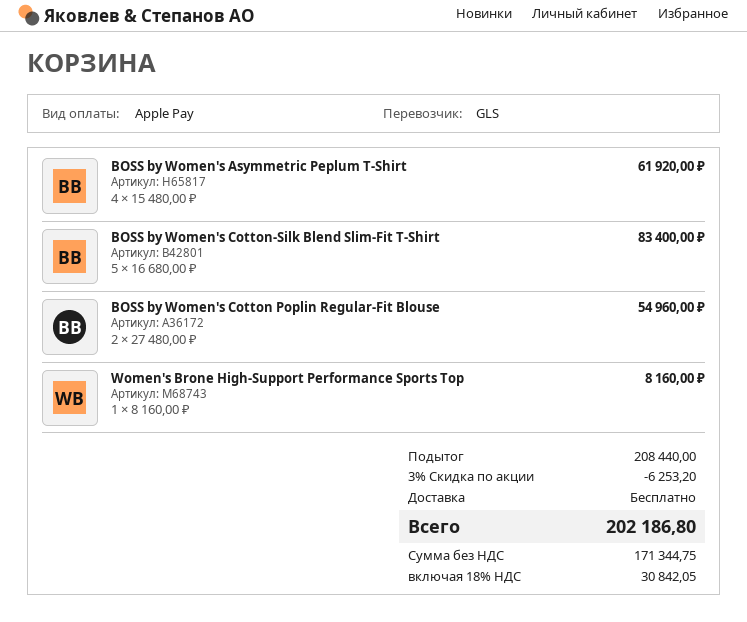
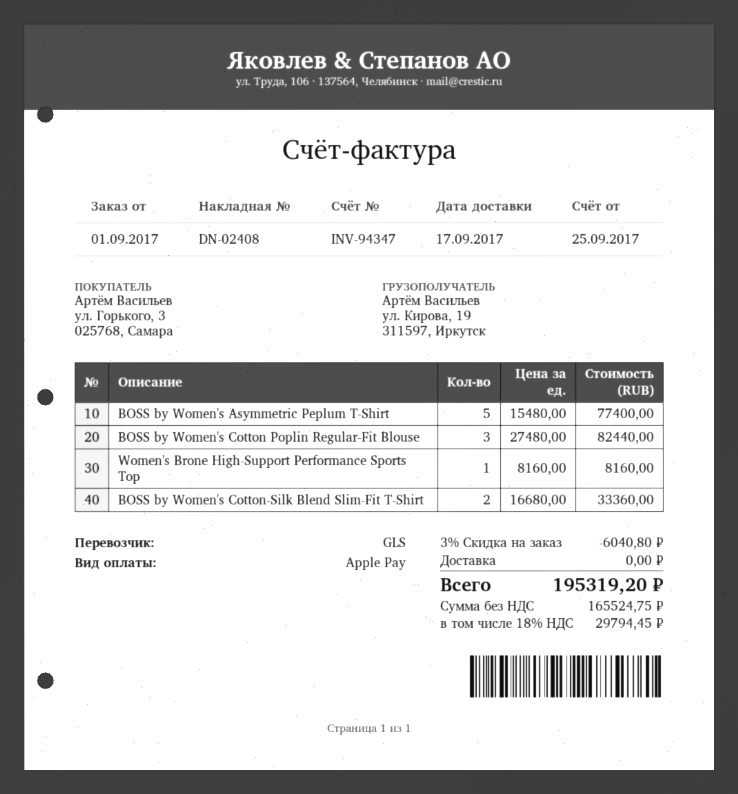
BOSS by Women's Asymmetric Peplum T-Shirt: 4 x 15480.00 = 61920.00 -> 5 x 15480.00 = 77400.00
BOSS by Women's Cotton-Silk Blend Slim-Fit T-Shirt: 5 x 16680.00 = 83400.00 -> 2 x 16680.00 = 33360.00
BOSS by Women's Cotton Poplin Regular-Fit Blouse: 2 x 27480.00 = 54960.00 -> 3 x 27480.00 = 82440.00
discount: 3% = 6253.20 -> 3% = 6040.80
net: 171344.75 -> 165524.75
tax: 18% = 30842.05 -> 18% = 29794.45
total: 202186.80 -> 195319.20

